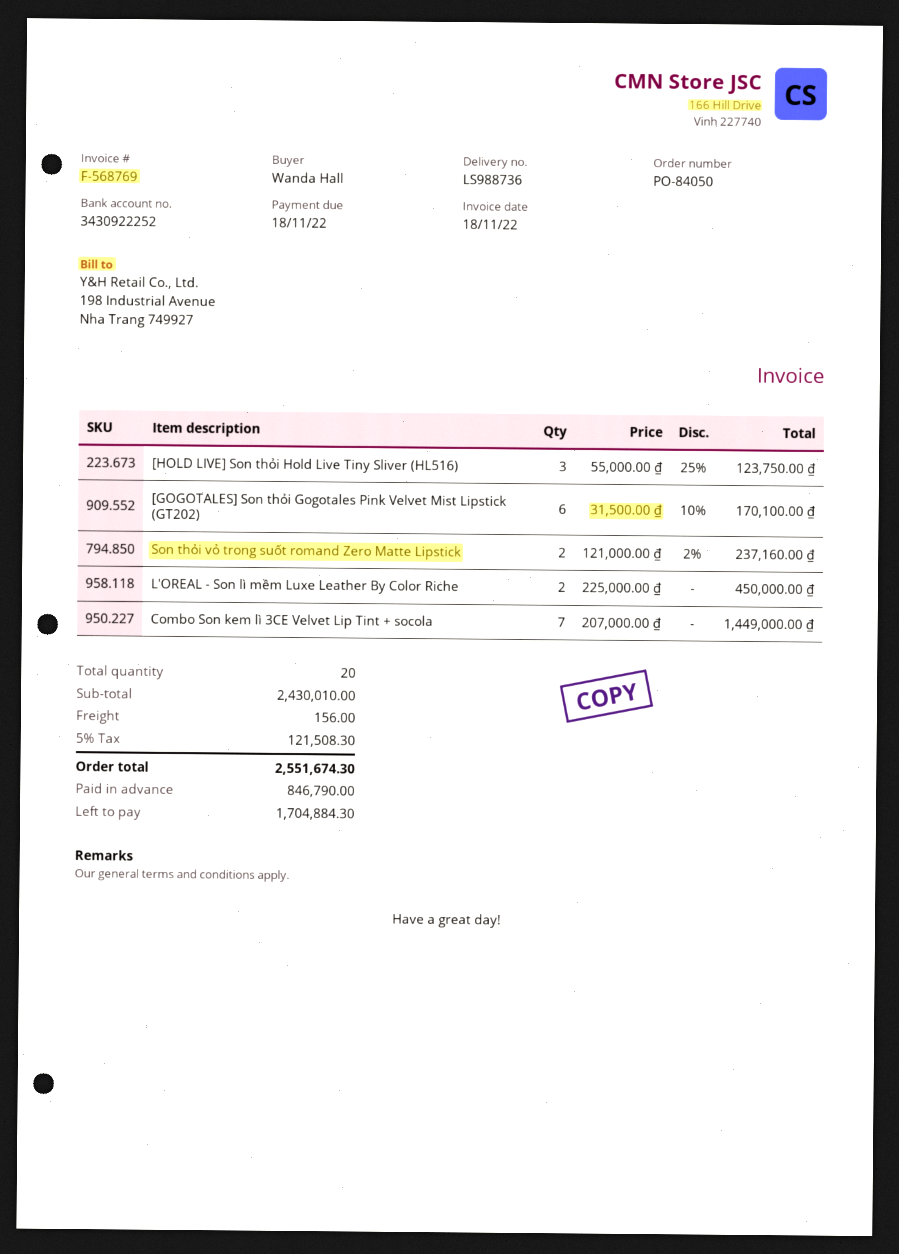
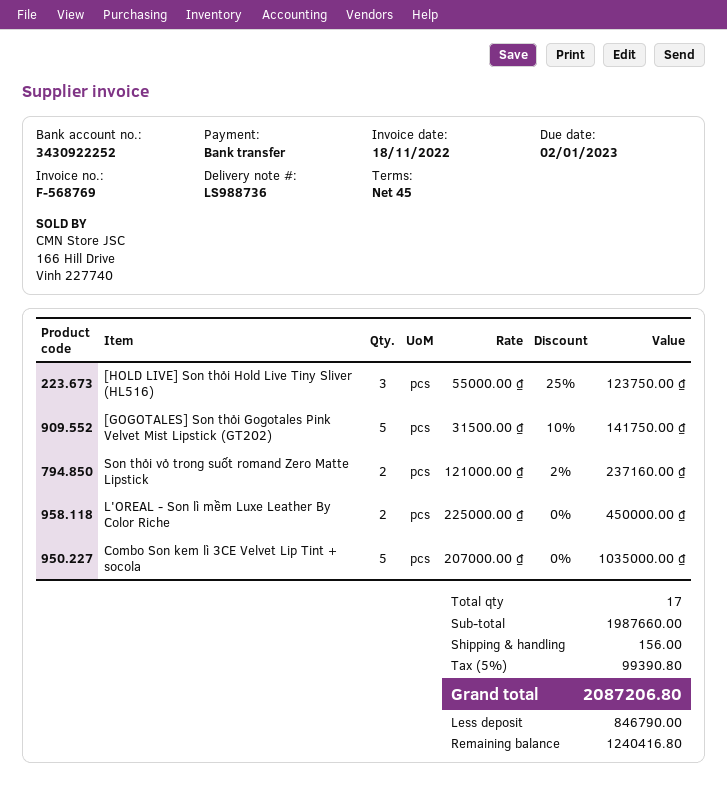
due date: 2022-11-18 -> 2023-01-02
[GOGOTALES] Son thỏi Gogotales Pink Velvet Mist Lipstick (GT202): 6 x 31500.00 - 10% = 170100.00 -> 5 x 31500.00 - 10% = 141750.00
Combo Son kem lì 3CE Velvet Lip Tint + socola: 7 x 207000.00 = 1449000.00 -> 5 x 207000.00 = 1035000.00
total quantity: 20 -> 17
subtotal: 2430010.00 -> 1987660.00
tax: 5% = 121508.30 -> 5% = 99390.80
total: 2551674.30 -> 2087206.80
balance: 1704884.30 -> 1240416.80

